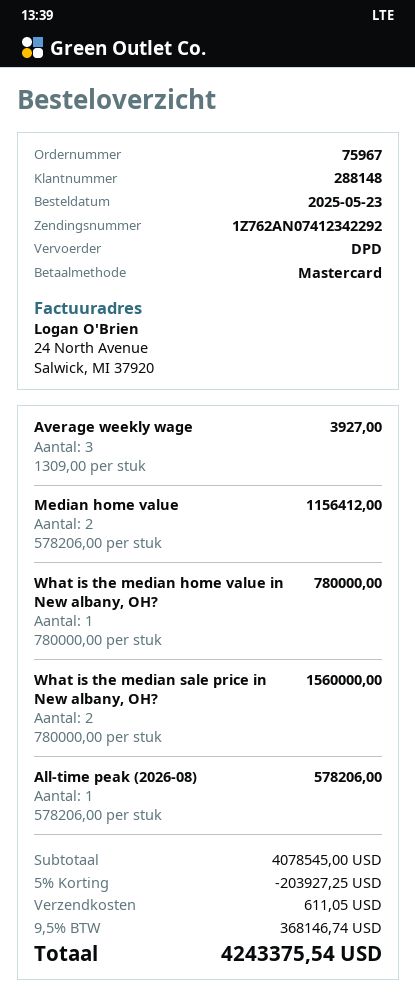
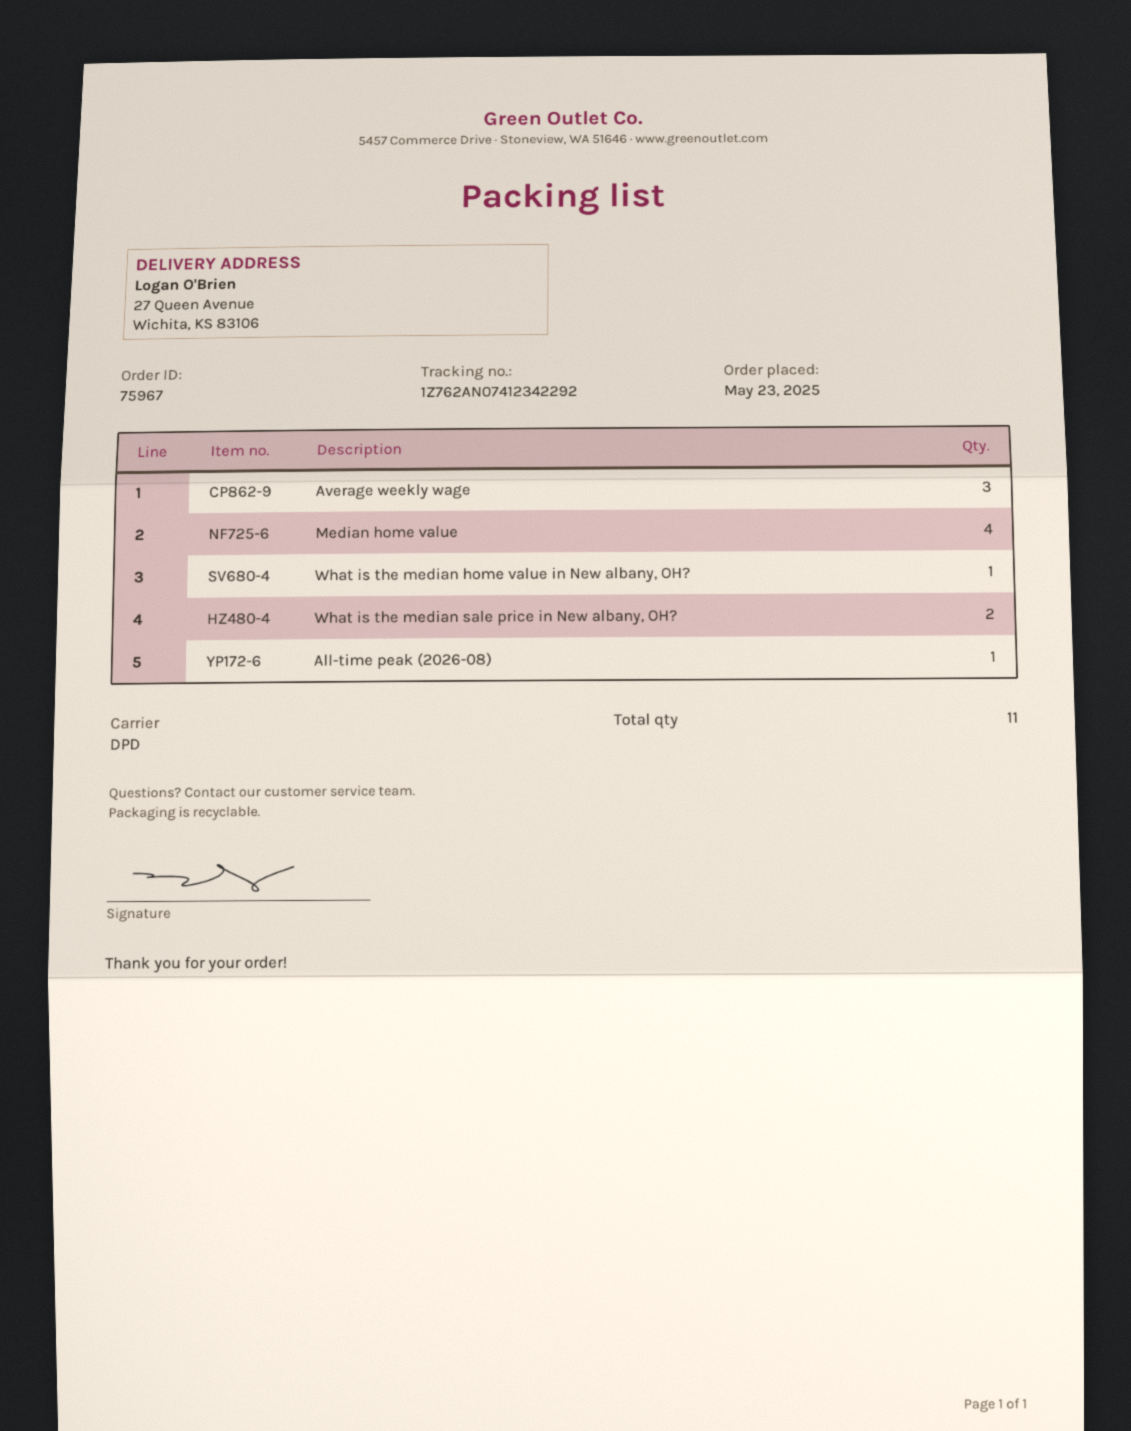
Median home value: 2 -> 4

